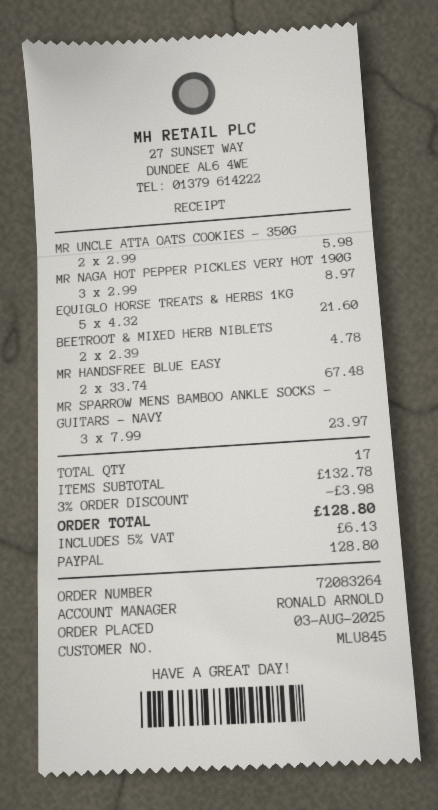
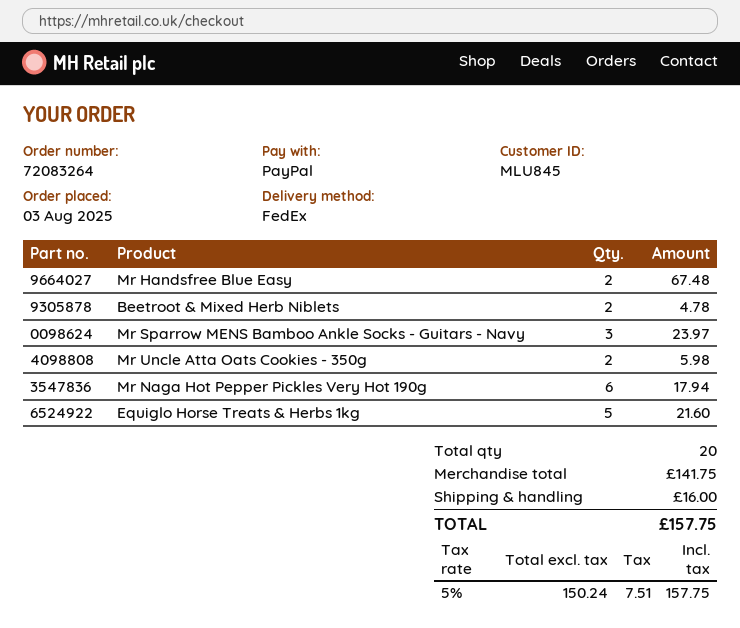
MR NAGA HOT PEPPER PICKLES VERY HOT 190G: 3 for 8.97 -> 6 for 17.94
total quantity: 17 -> 20
subtotal: 132.78 -> 141.75
discount: 3% = 3.98 -> none
shipping: none -> 16.00
tax: 5% = 6.13 -> 5% = 7.51
total: 128.80 -> 157.75

